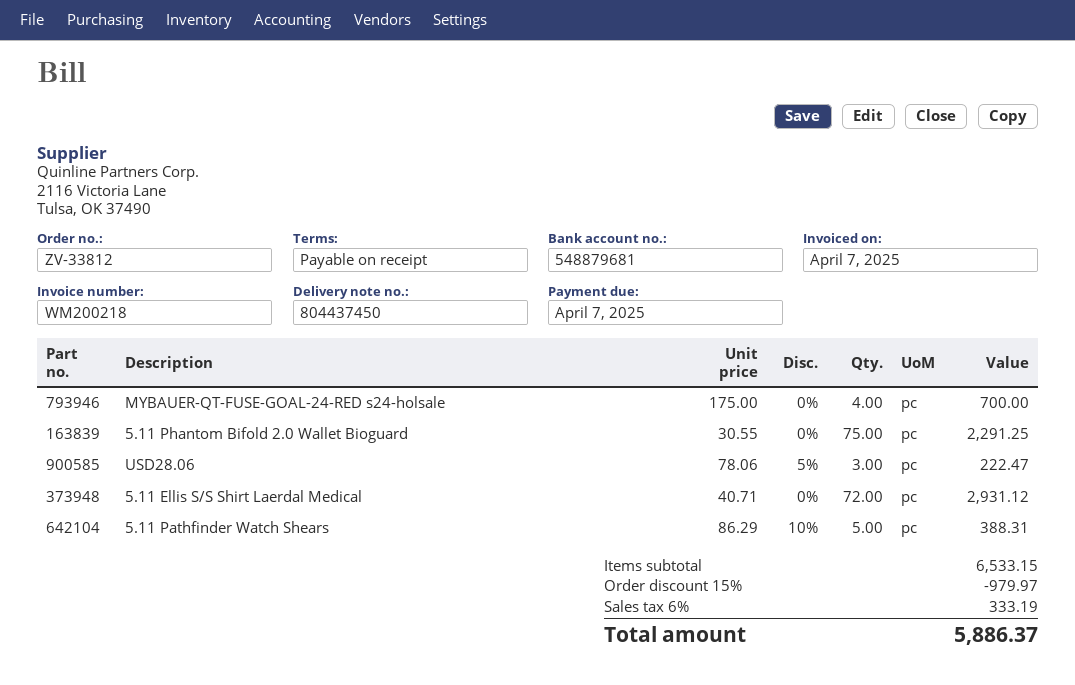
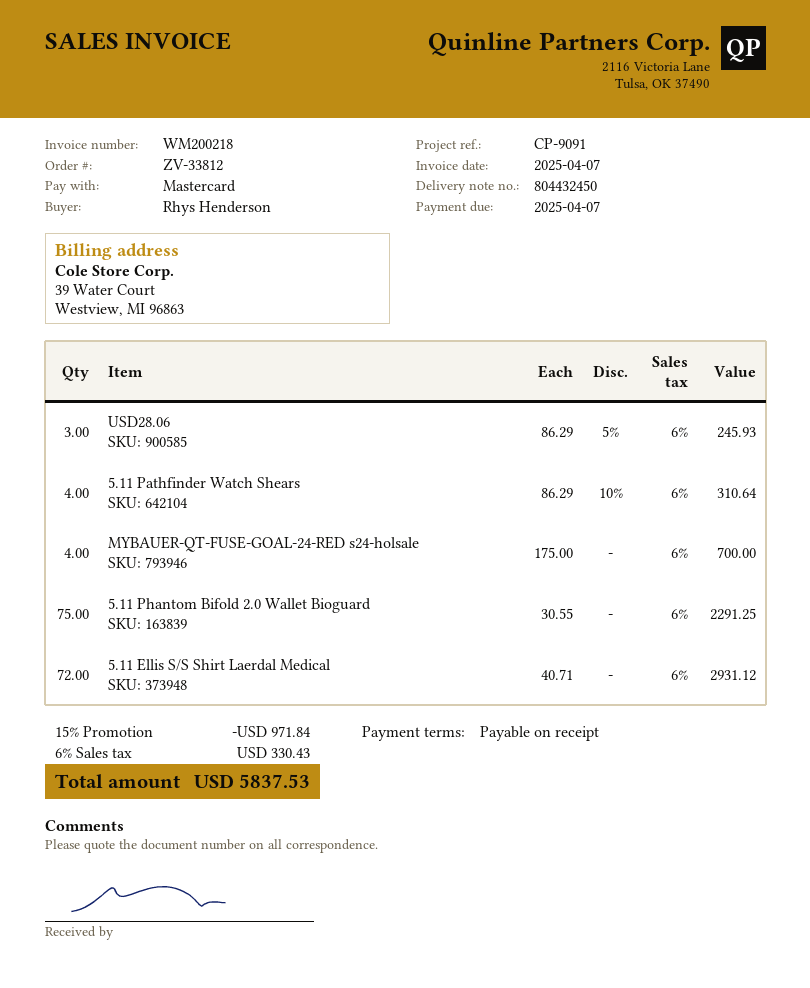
delivery note number: 804437450 -> 804432450
USD28.06: 3 x 78.06 - 5% = 222.47 -> 3 x 86.29 - 5% = 245.93
5.11 Pathfinder Watch Shears: 5 x 86.29 - 10% = 388.31 -> 4 x 86.29 - 10% = 310.64
discount: 15% = 979.97 -> 15% = 971.84
tax: 6% = 333.19 -> 6% = 330.43
total: 5886.37 -> 5837.53

